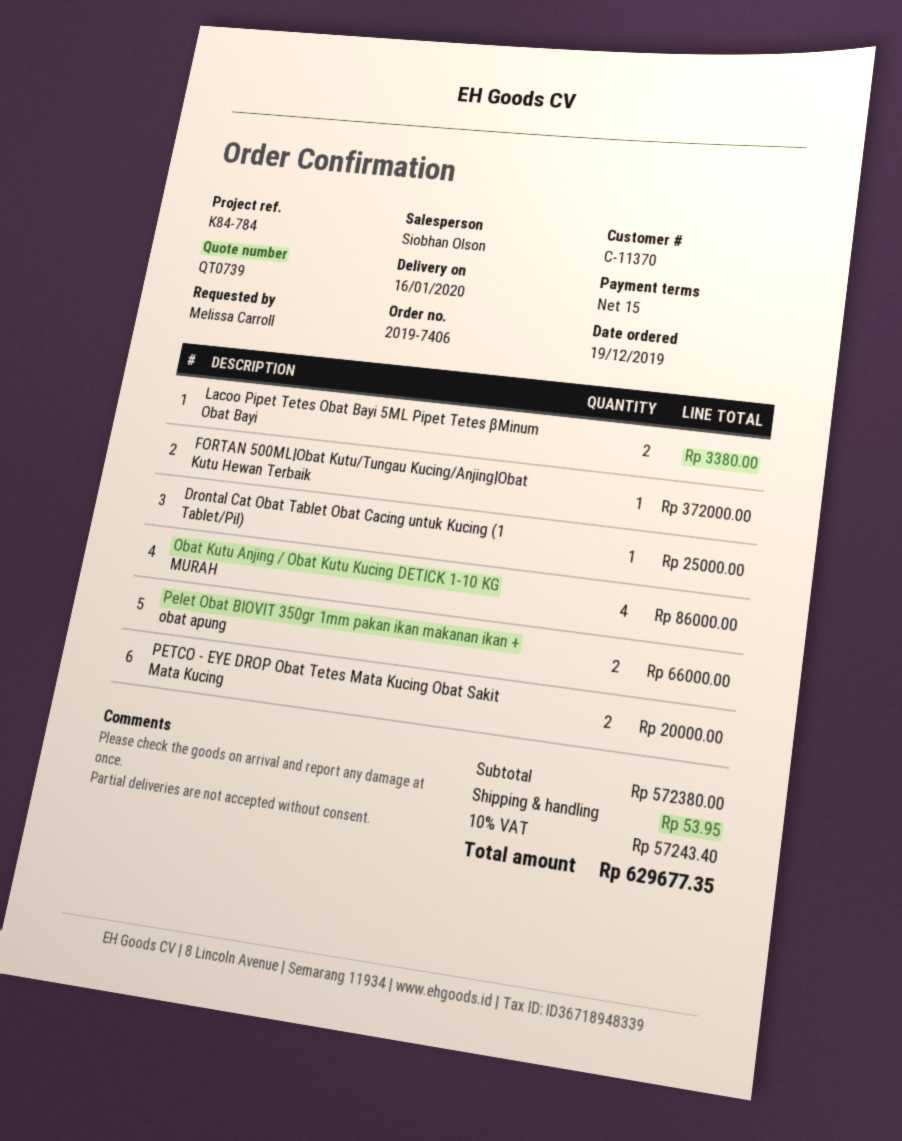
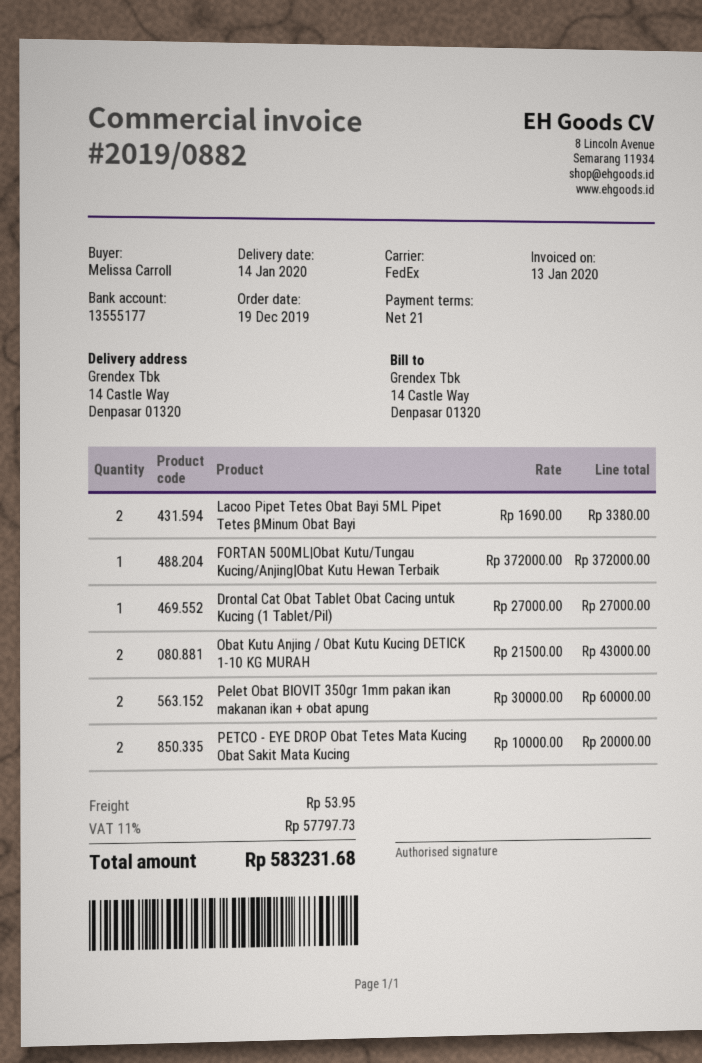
delivery date: 2020-01-16 -> 2020-01-14
payment terms: 15 days -> 21 days
Drontal Cat Obat Tablet Obat Cacing untuk Kucing (1 Tablet/Pil): 1 for 25000.00 -> 1 for 27000.00
Obat Kutu Anjing / Obat Kutu Kucing DETICK 1-10 KG MURAH: 4 for 86000.00 -> 2 for 43000.00
Pelet Obat BIOVIT 350gr 1mm pakan ikan makanan ikan + obat apung: 2 for 66000.00 -> 2 for 60000.00
tax: 10% = 57243.40 -> 11% = 57797.73
total: 629677.35 -> 583231.68

